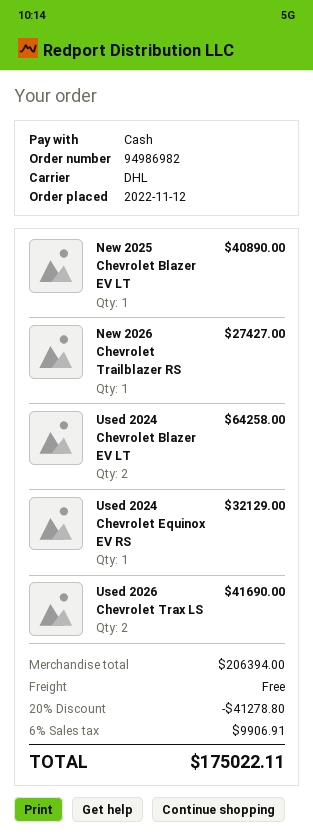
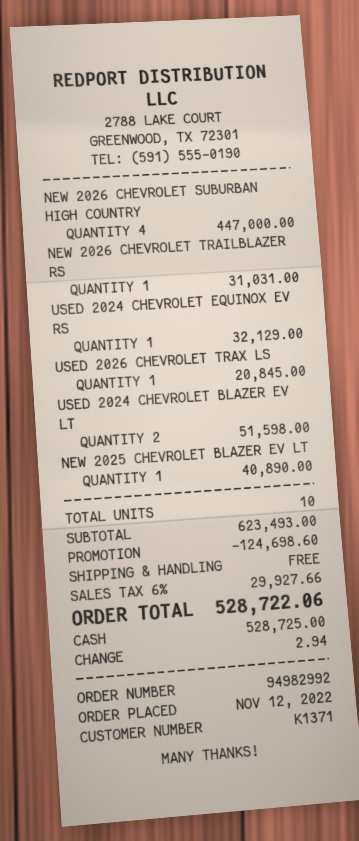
order number: 94986982 -> 94982992
New 2026 Chevrolet Trailblazer RS: 1 for 27427.00 -> 1 for 31031.00
Used 2024 Chevrolet Blazer EV LT: 2 for 64258.00 -> 2 for 51598.00
Used 2026 Chevrolet Trax LS: 2 for 41690.00 -> 1 for 20845.00
NEW 2026 CHEVROLET SUBURBAN HIGH COUNTRY: none -> 4 for 447000.00
subtotal: 206394.00 -> 623493.00
discount: 41278.80 -> 124698.60
tax: 6% = 9906.91 -> 6% = 29927.66
total: 175022.11 -> 528722.06

